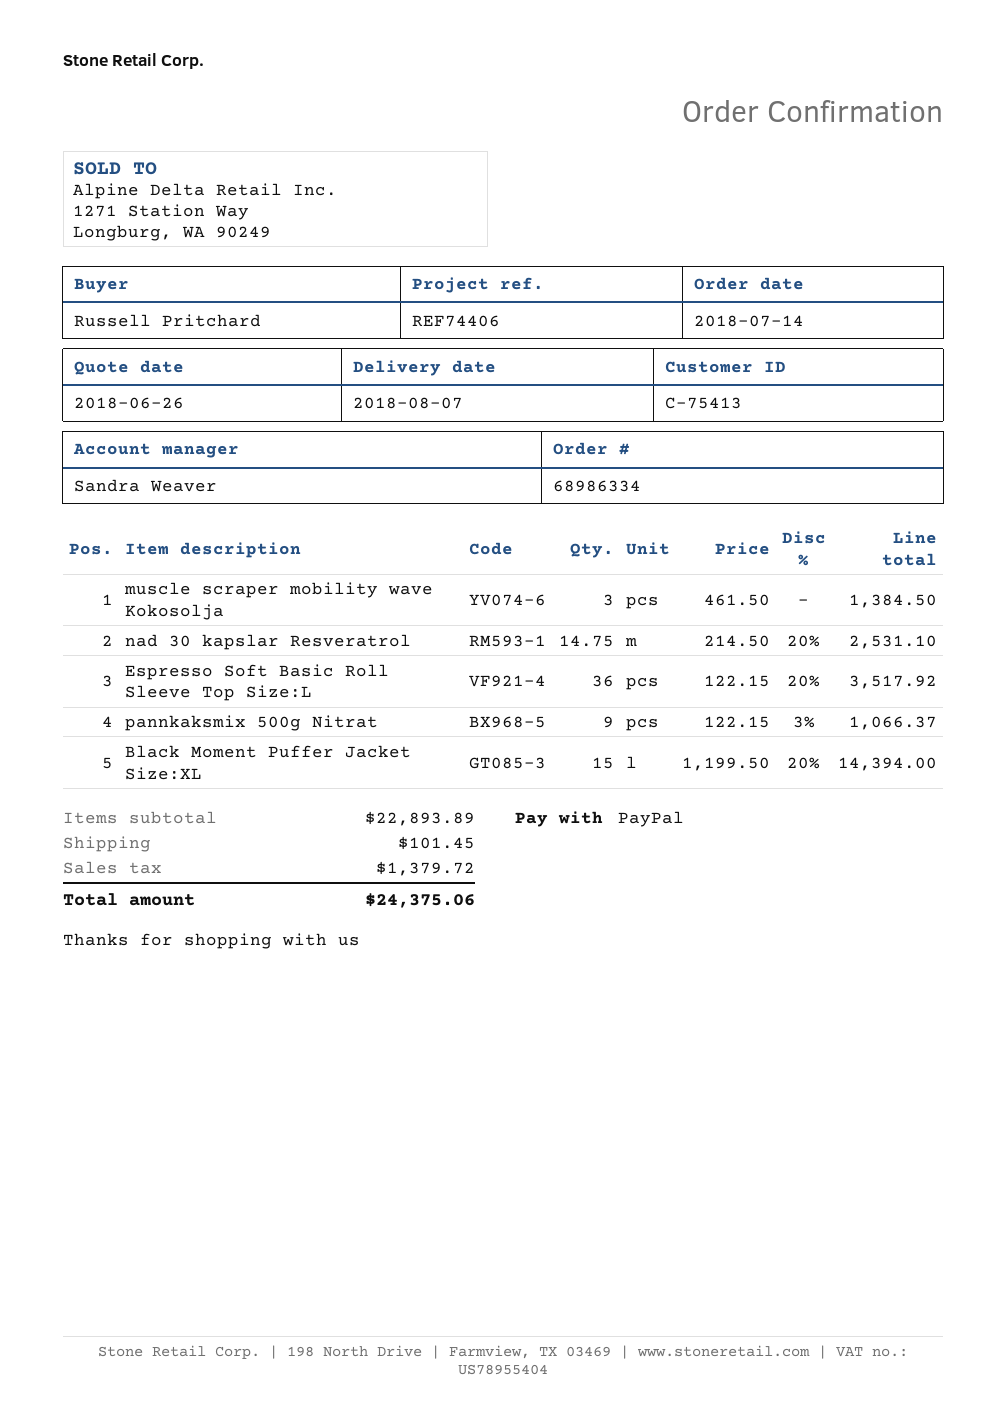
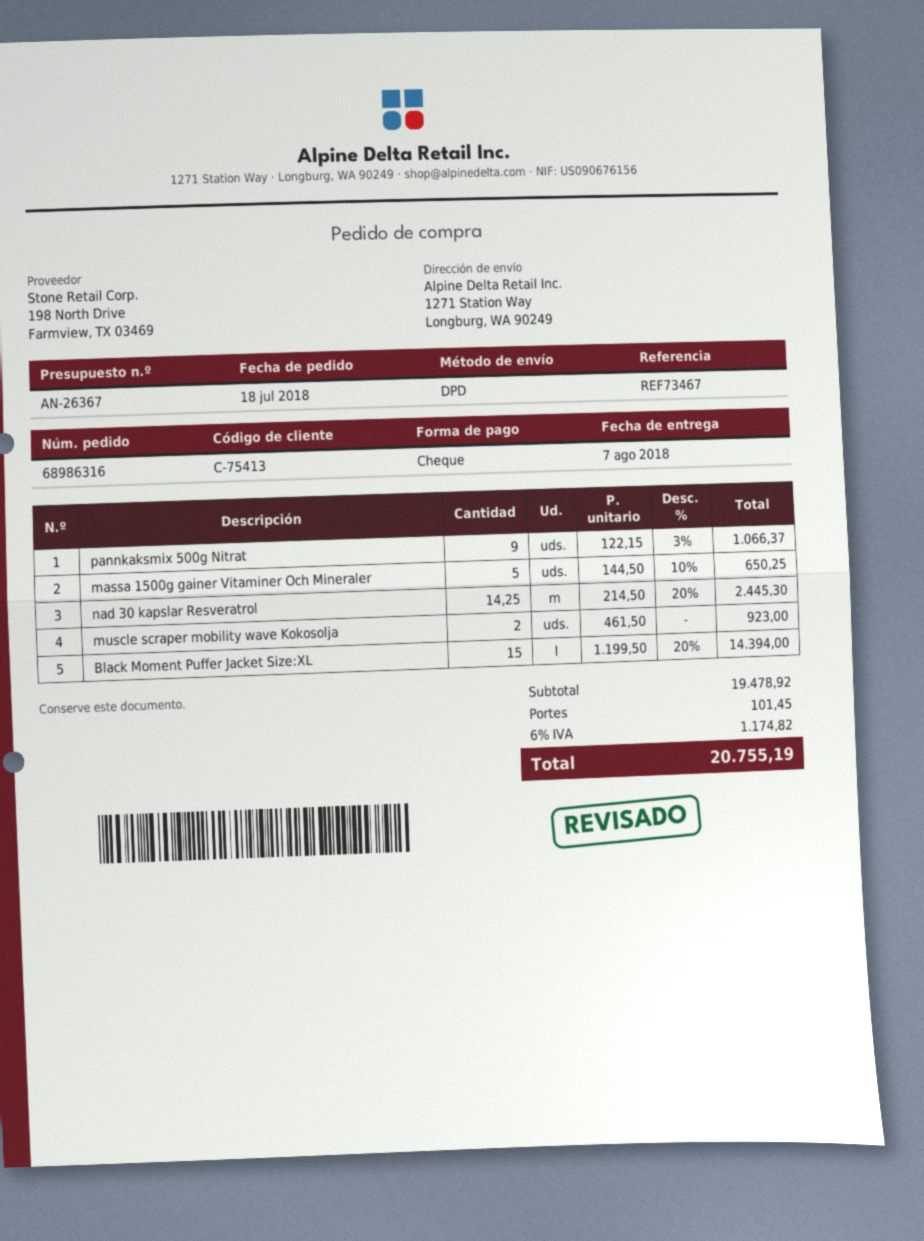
order number: 68986334 -> 68986316
order date: 2018-07-14 -> 2018-07-18
reference: REF74406 -> REF73467
payment method: PayPal -> cheque
muscle scraper mobility wave Kokosolja: 3 x 461.50 = 1384.50 -> 2 x 461.50 = 923.00
nad 30 kapslar Resveratrol: 14.75 x 214.50 - 20% = 2531.10 -> 14.25 x 214.50 - 20% = 2445.30
Espresso Soft Basic Roll Sleeve Top Size:L: 36 x 122.15 - 20% = 3517.92 -> none
massa 1500g gainer Vitaminer Och Mineraler: none -> 5 x 144.50 - 10% = 650.25
subtotal: 22893.89 -> 19478.92
tax: 1379.72 -> 1174.82
total: 24375.06 -> 20755.19

